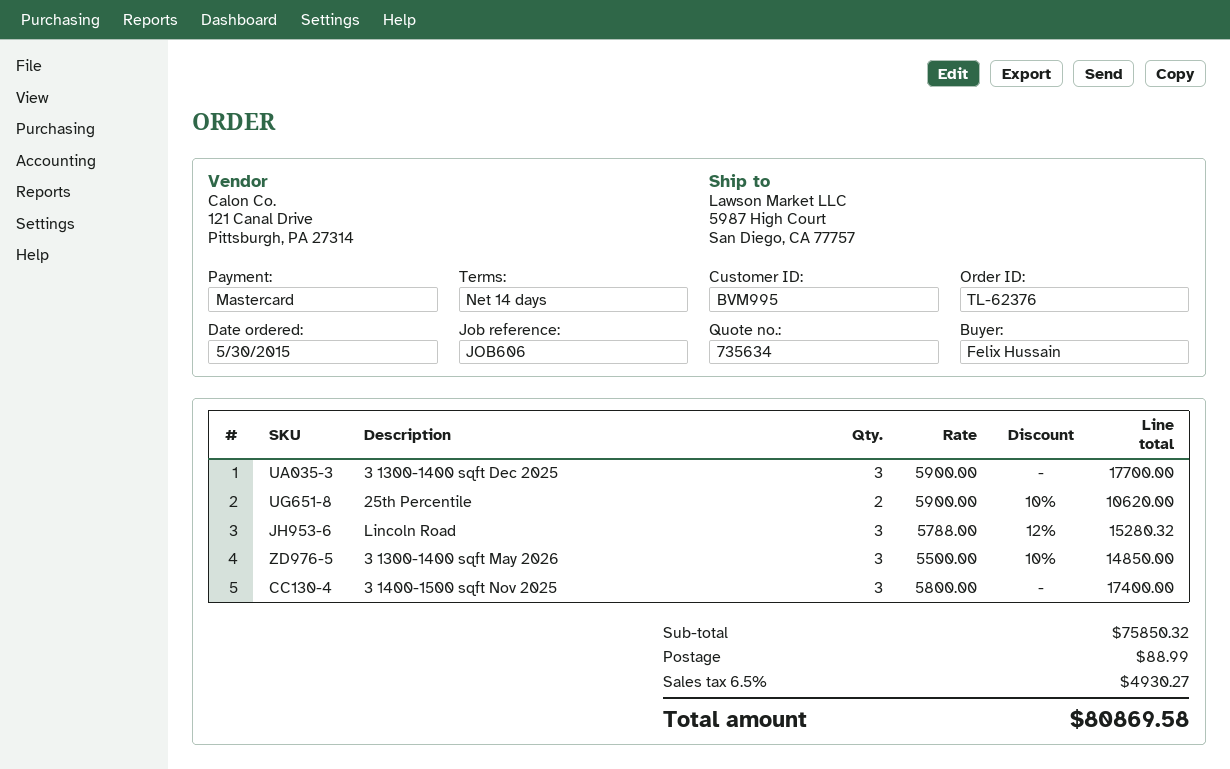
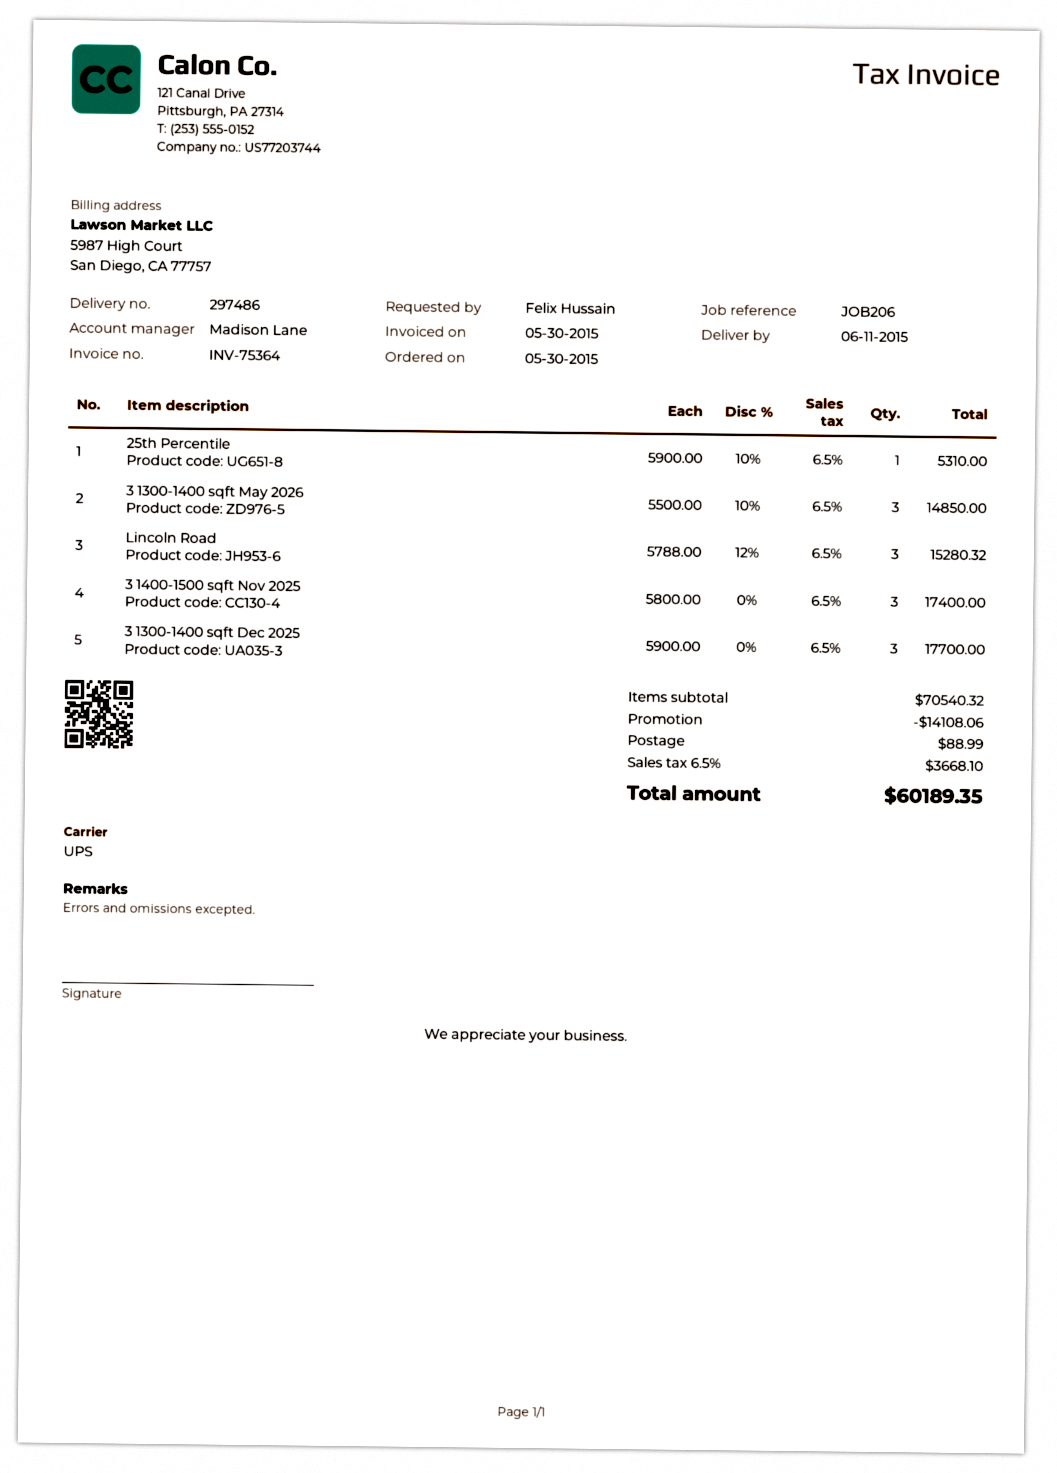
reference: JOB606 -> JOB206
25th Percentile: 2 x 5900.00 - 10% = 10620.00 -> 1 x 5900.00 - 10% = 5310.00
subtotal: 75850.32 -> 70540.32
discount: none -> 14108.06
tax: 6.5% = 4930.27 -> 6.5% = 3668.10
total: 80869.58 -> 60189.35

